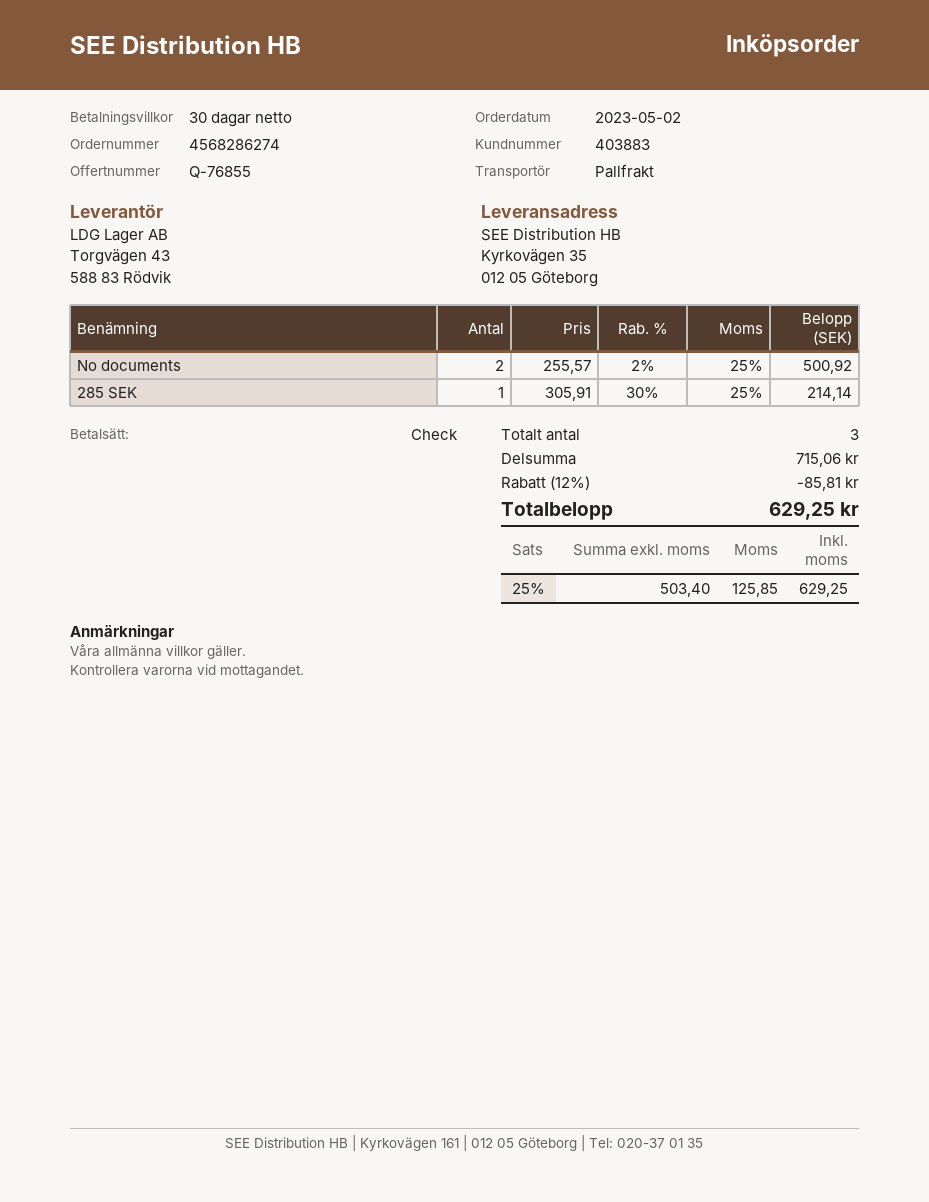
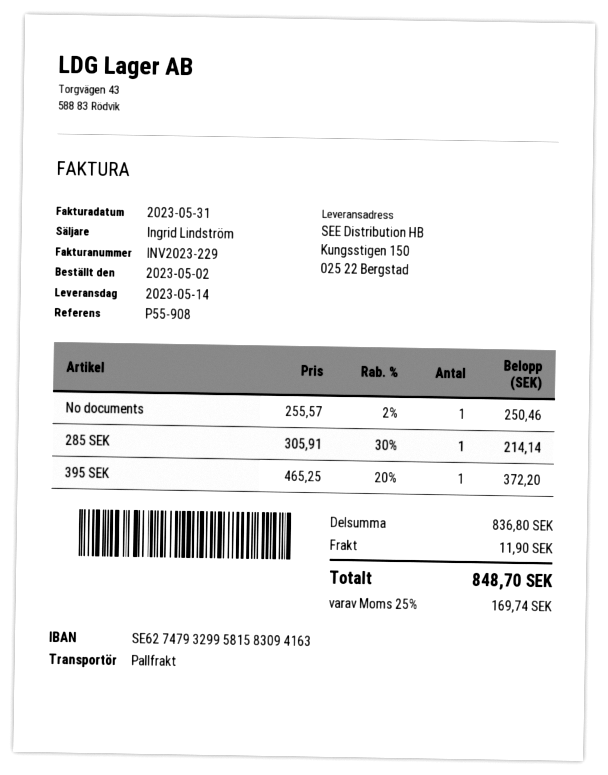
ship to: Kyrkovägen 35, 012 05 Göteborg -> Kungsstigen 150, 025 22 Bergstad
No documents: 2 x 255.57 - 2% = 500.92 -> 1 x 255.57 - 2% = 250.46
395 SEK: none -> 1 x 465.25 - 20% = 372.20
subtotal: 715.06 -> 836.80
discount: 12% = 85.81 -> none
shipping: none -> 11.90
tax: 25% = 125.85 -> 25% = 169.74
total: 629.25 -> 848.70

